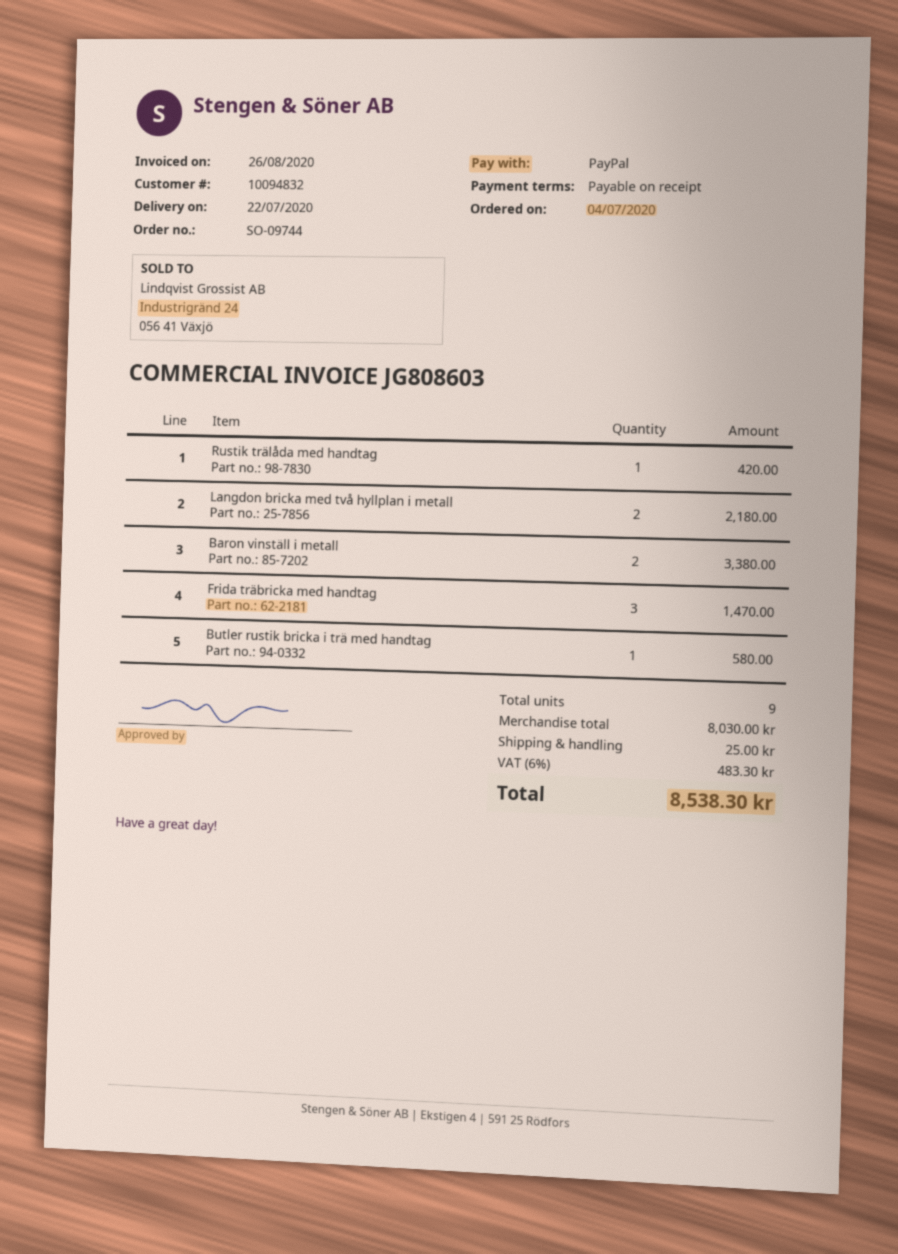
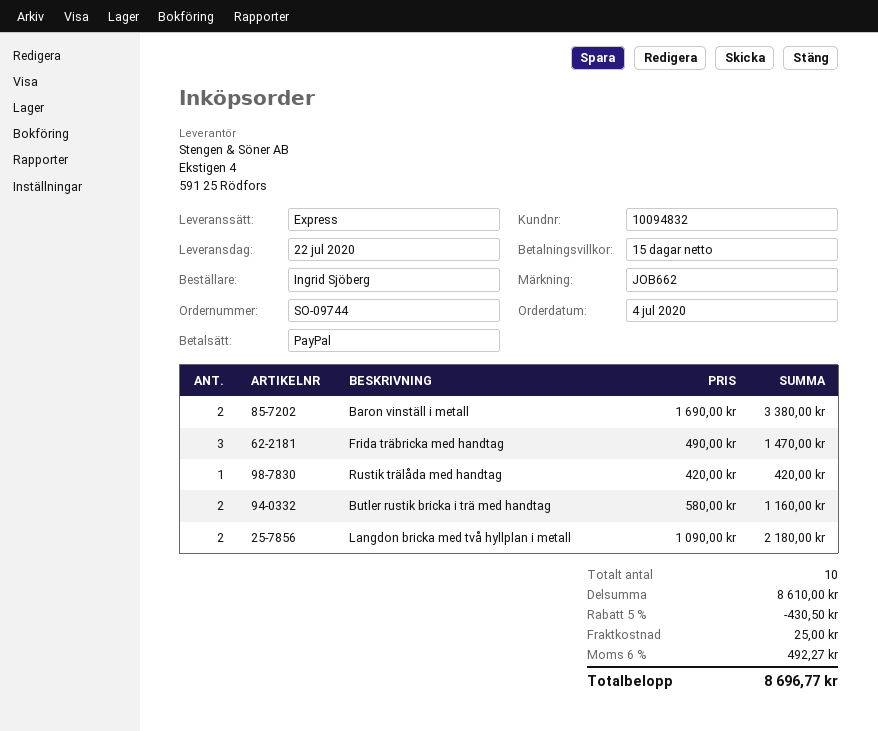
payment terms: on receipt -> 15 days
Butler rustik bricka i trä med handtag: 1 for 580.00 -> 2 for 1160.00
total quantity: 9 -> 10
subtotal: 8030.00 -> 8610.00
discount: none -> 5% = 430.50
tax: 6% = 483.30 -> 6% = 492.27
total: 8538.30 -> 8696.77

